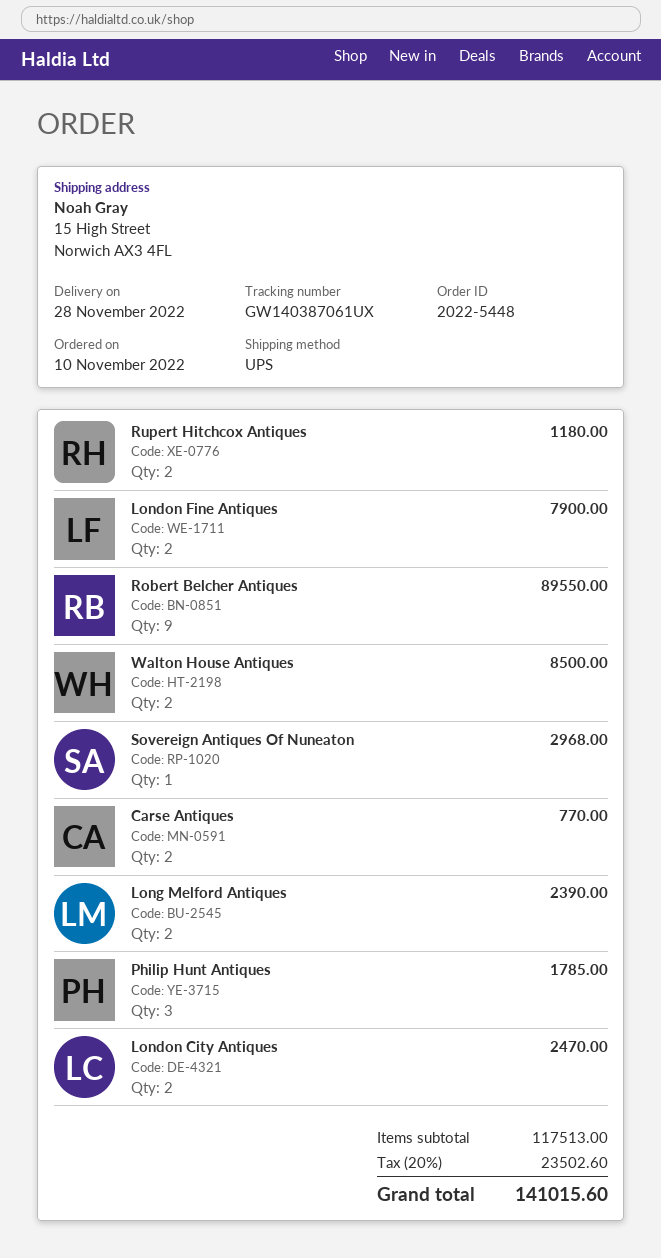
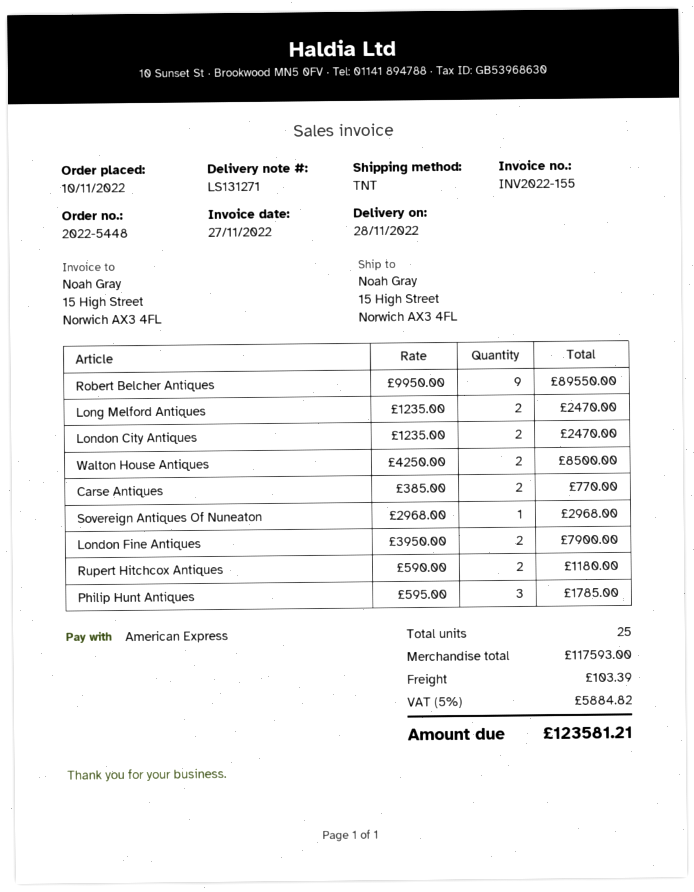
shipping method: UPS -> TNT
Long Melford Antiques: 2 for 2390.00 -> 2 for 2470.00
subtotal: 117513.00 -> 117593.00
shipping: none -> 103.39
tax: 20% = 23502.60 -> 5% = 5884.82
total: 141015.60 -> 123581.21

